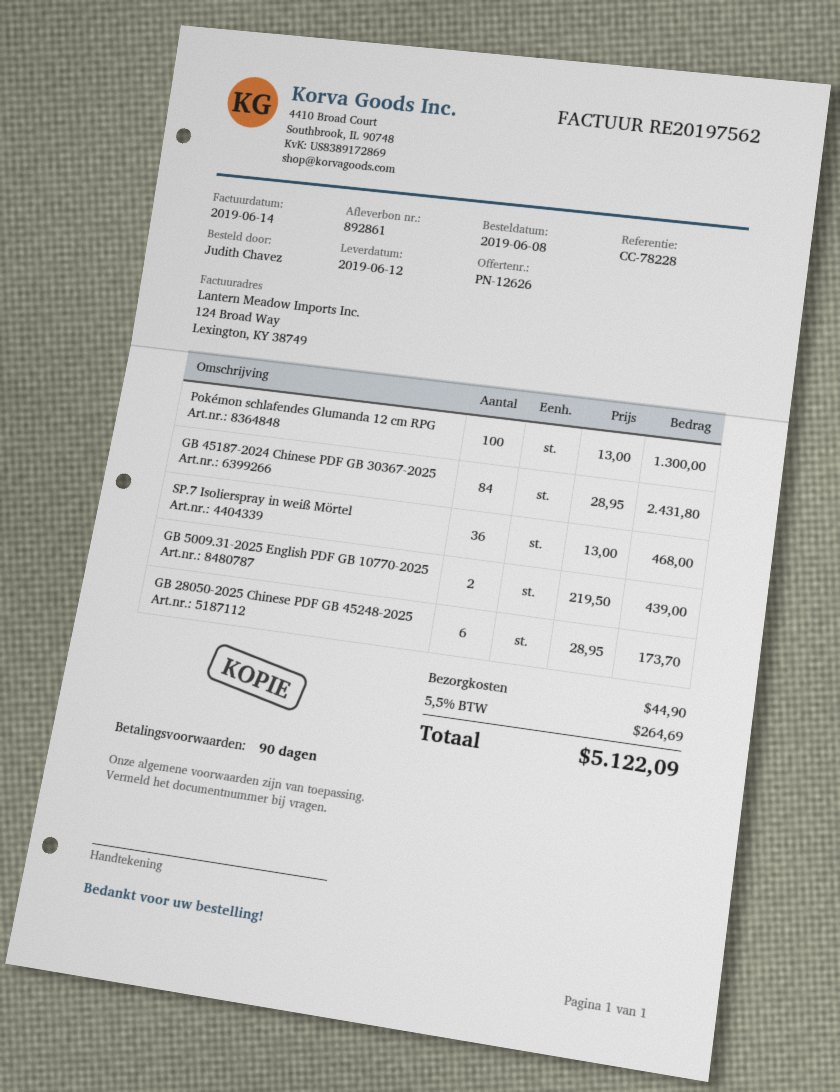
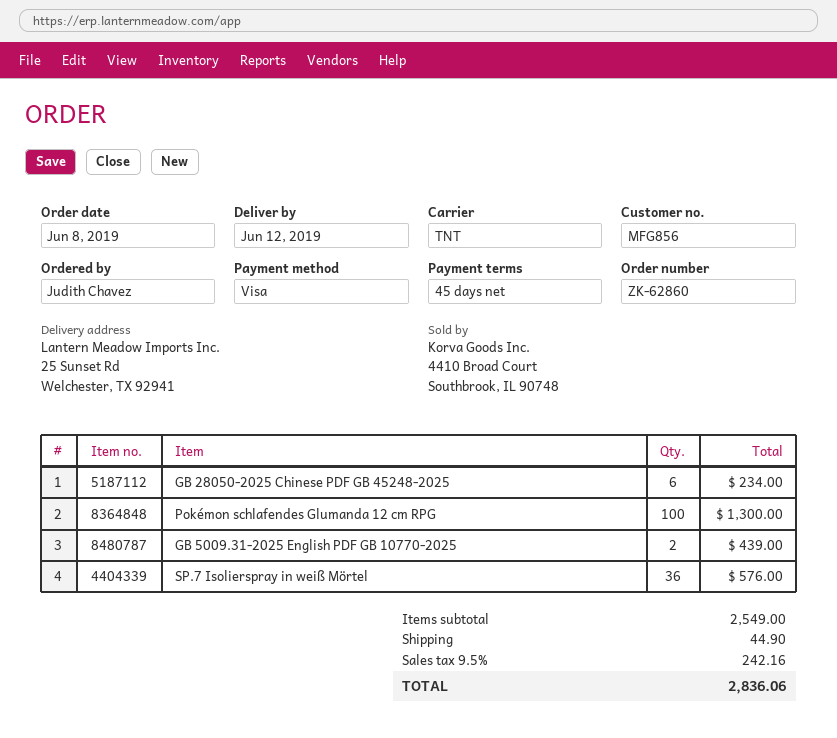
payment terms: 90 days -> 45 days
GB 45187-2024 Chinese PDF GB 30367-2025: 84 for 2431.80 -> none
SP.7 Isolierspray in weiß Mörtel: 36 for 468.00 -> 36 for 576.00
GB 28050-2025 Chinese PDF GB 45248-2025: 6 for 173.70 -> 6 for 234.00
tax: 5.5% = 264.69 -> 9.5% = 242.16
total: 5122.09 -> 2836.06

